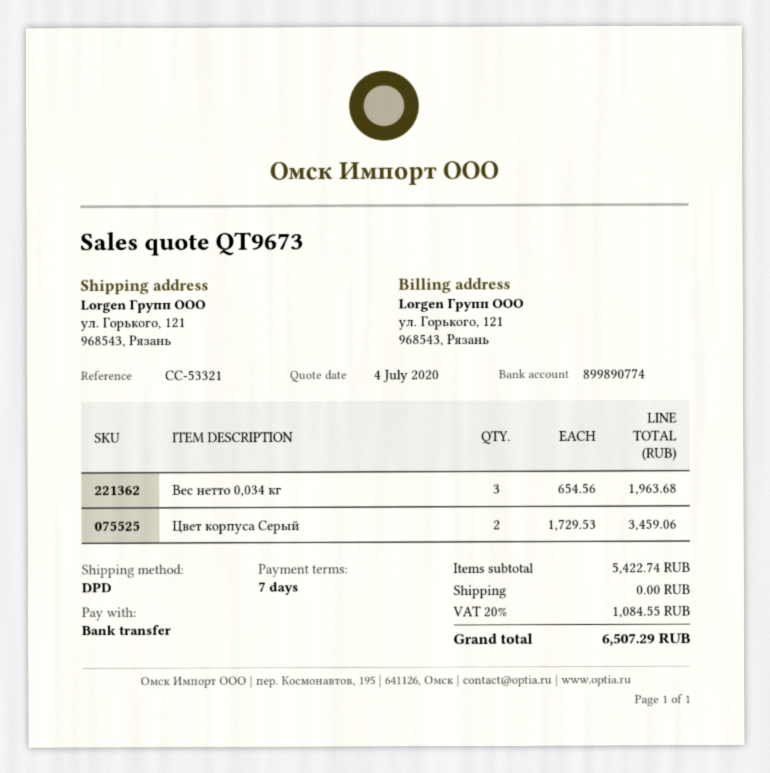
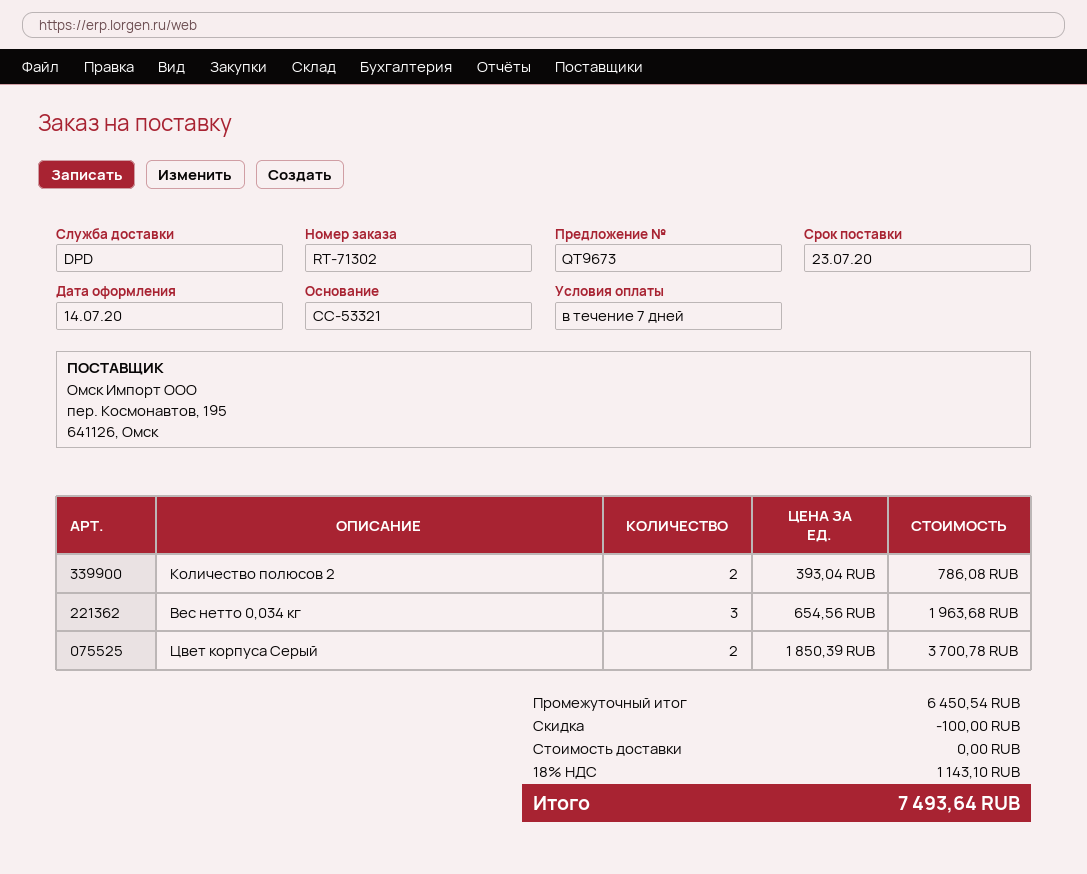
Цвет корпуса Серый: 2 x 1729.53 = 3459.06 -> 2 x 1850.39 = 3700.78
Количество полюсов 2: none -> 2 x 393.04 = 786.08
subtotal: 5422.74 -> 6450.54
discount: none -> 100.00
tax: 20% = 1084.55 -> 18% = 1143.10
total: 6507.29 -> 7493.64

